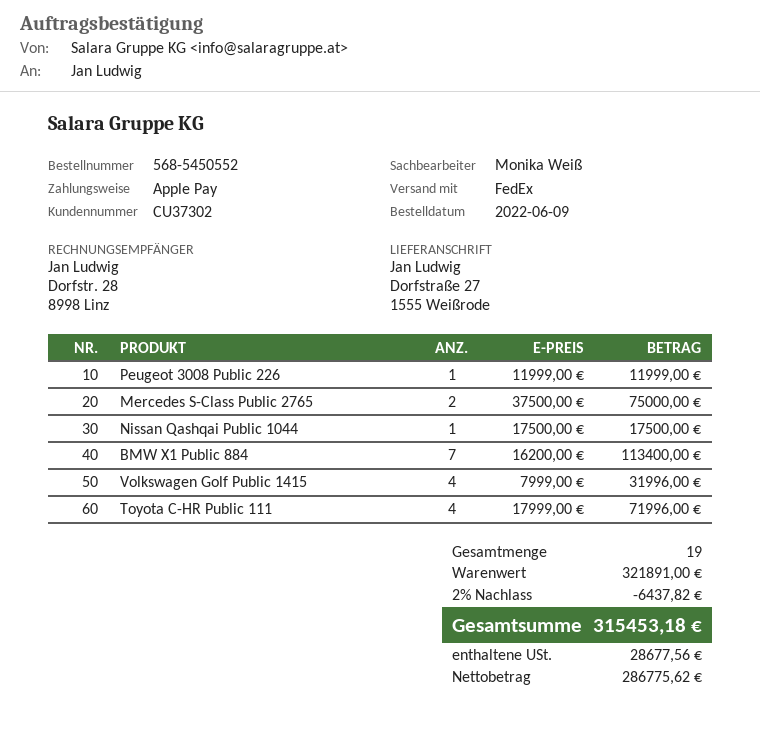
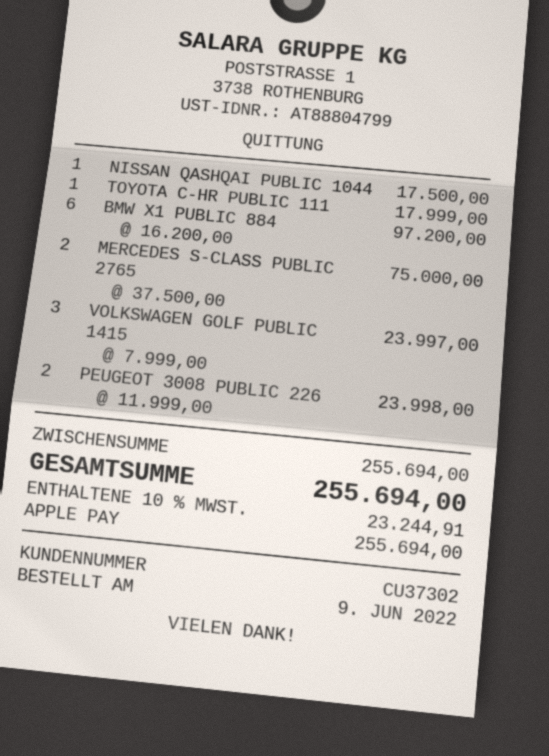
Peugeot 3008 Public 226: 1 x 11999.00 = 11999.00 -> 2 x 11999.00 = 23998.00
BMW X1 Public 884: 7 x 16200.00 = 113400.00 -> 6 x 16200.00 = 97200.00
Volkswagen Golf Public 1415: 4 x 7999.00 = 31996.00 -> 3 x 7999.00 = 23997.00
Toyota C-HR Public 111: 4 x 17999.00 = 71996.00 -> 1 x 17999.00 = 17999.00
subtotal: 321891.00 -> 255694.00
discount: 2% = 6437.82 -> none
tax: 28677.56 -> 23244.91
total: 315453.18 -> 255694.00

